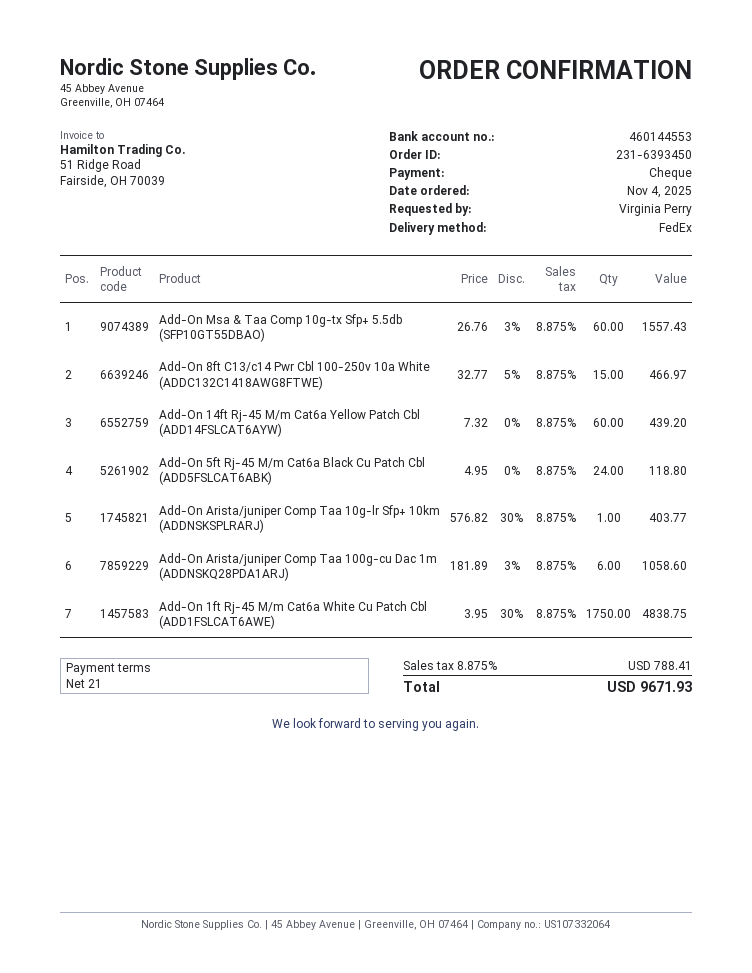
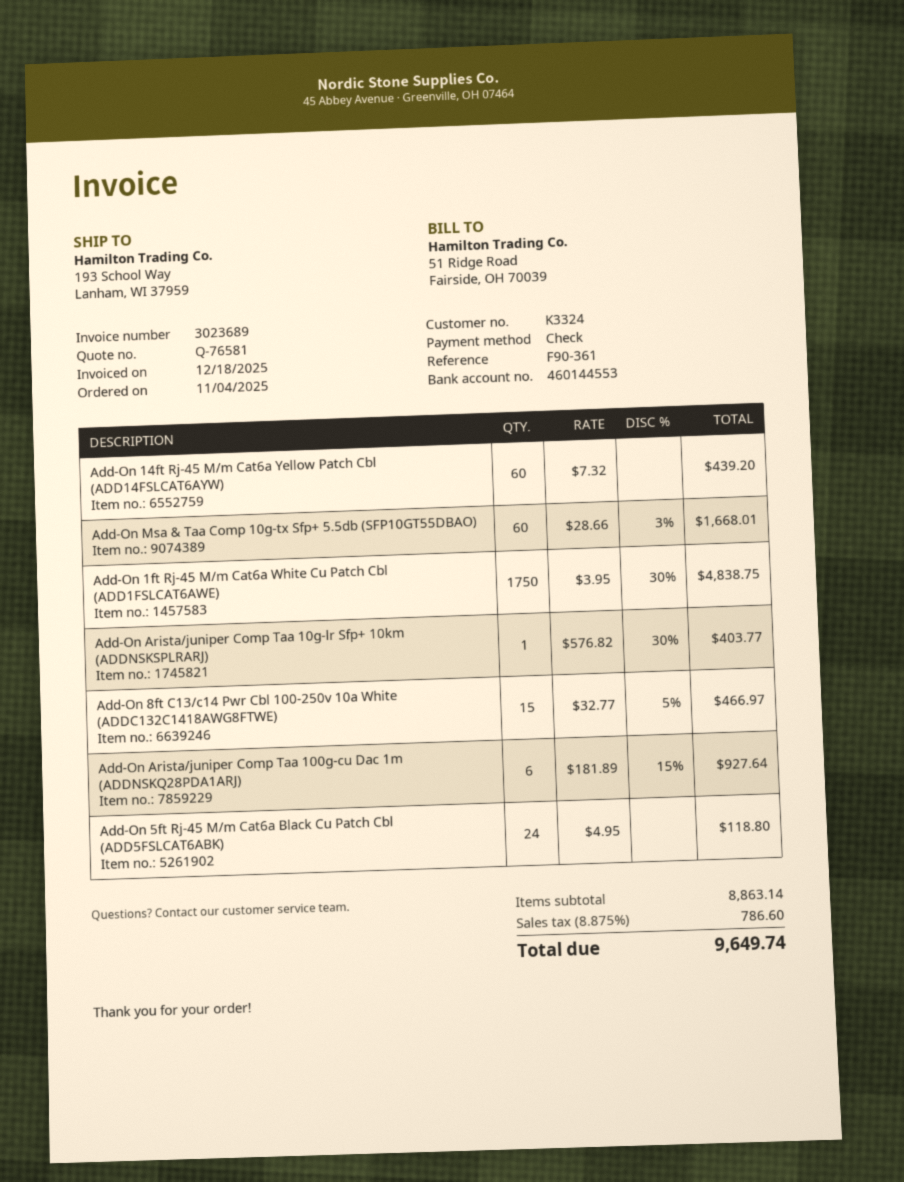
Add-On Msa & Taa Comp 10g-tx Sfp+ 5.5db (SFP10GT55DBAO): 60 x 26.76 - 3% = 1557.43 -> 60 x 28.66 - 3% = 1668.01
Add-On Arista/juniper Comp Taa 100g-cu Dac 1m (ADDNSKQ28PDA1ARJ): 6 x 181.89 - 3% = 1058.60 -> 6 x 181.89 - 15% = 927.64
tax: 8.875% = 788.41 -> 8.875% = 786.60
total: 9671.93 -> 9649.74

